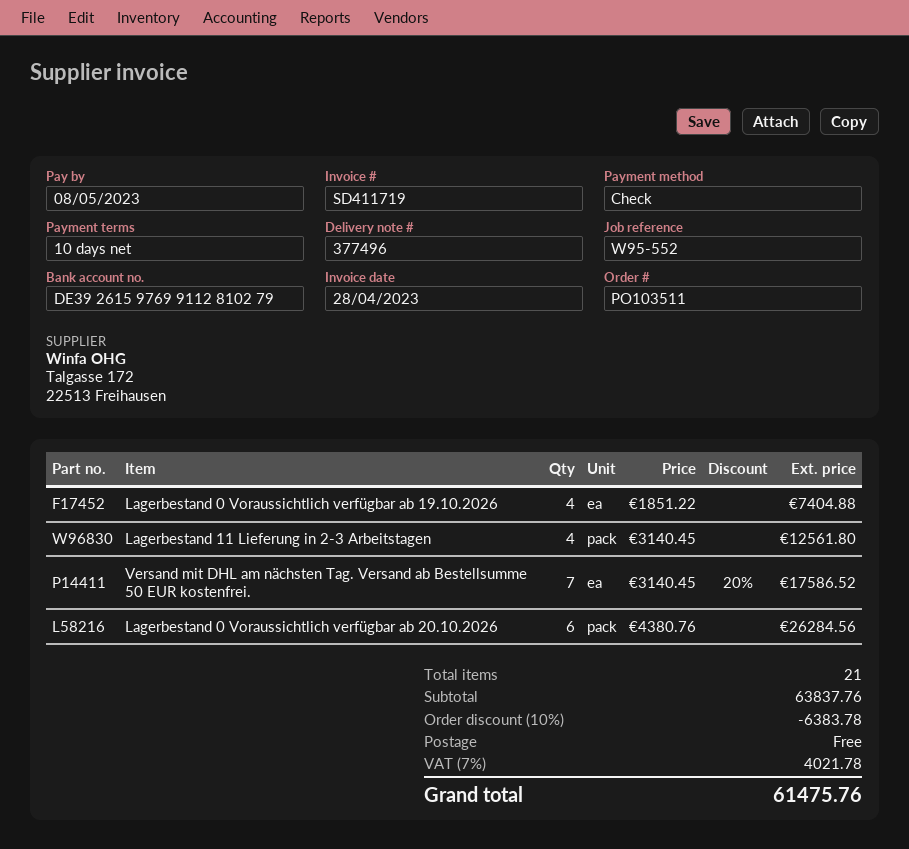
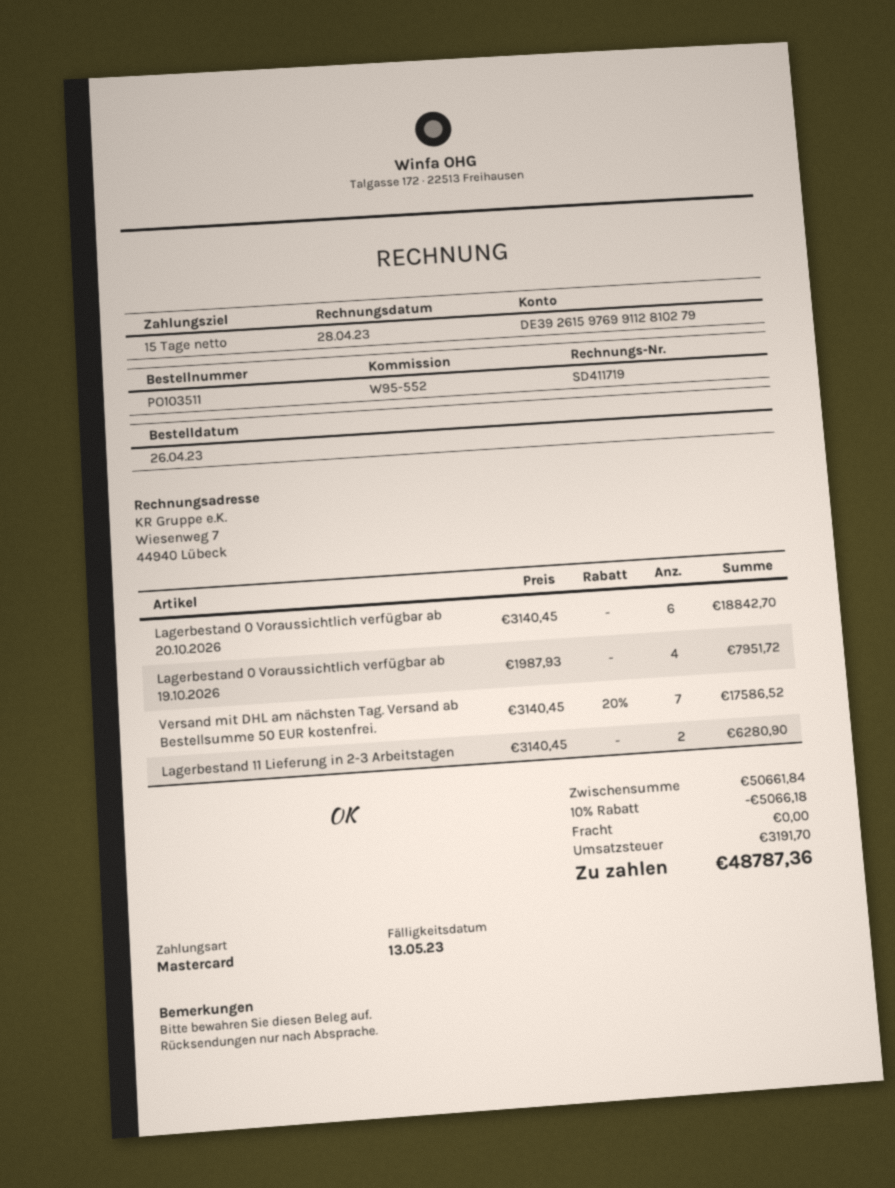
payment terms: 10 days -> 15 days
due date: 2023-05-08 -> 2023-05-13
payment method: cheque -> Mastercard
Lagerbestand 0 Voraussichtlich verfügbar ab 19.10.2026: 4 x 1851.22 = 7404.88 -> 4 x 1987.93 = 7951.72
Lagerbestand 11 Lieferung in 2-3 Arbeitstagen: 4 x 3140.45 = 12561.80 -> 2 x 3140.45 = 6280.90
Lagerbestand 0 Voraussichtlich verfügbar ab 20.10.2026: 6 x 4380.76 = 26284.56 -> 6 x 3140.45 = 18842.70
subtotal: 63837.76 -> 50661.84
discount: 10% = 6383.78 -> 10% = 5066.18
tax: 4021.78 -> 3191.70
total: 61475.76 -> 48787.36

